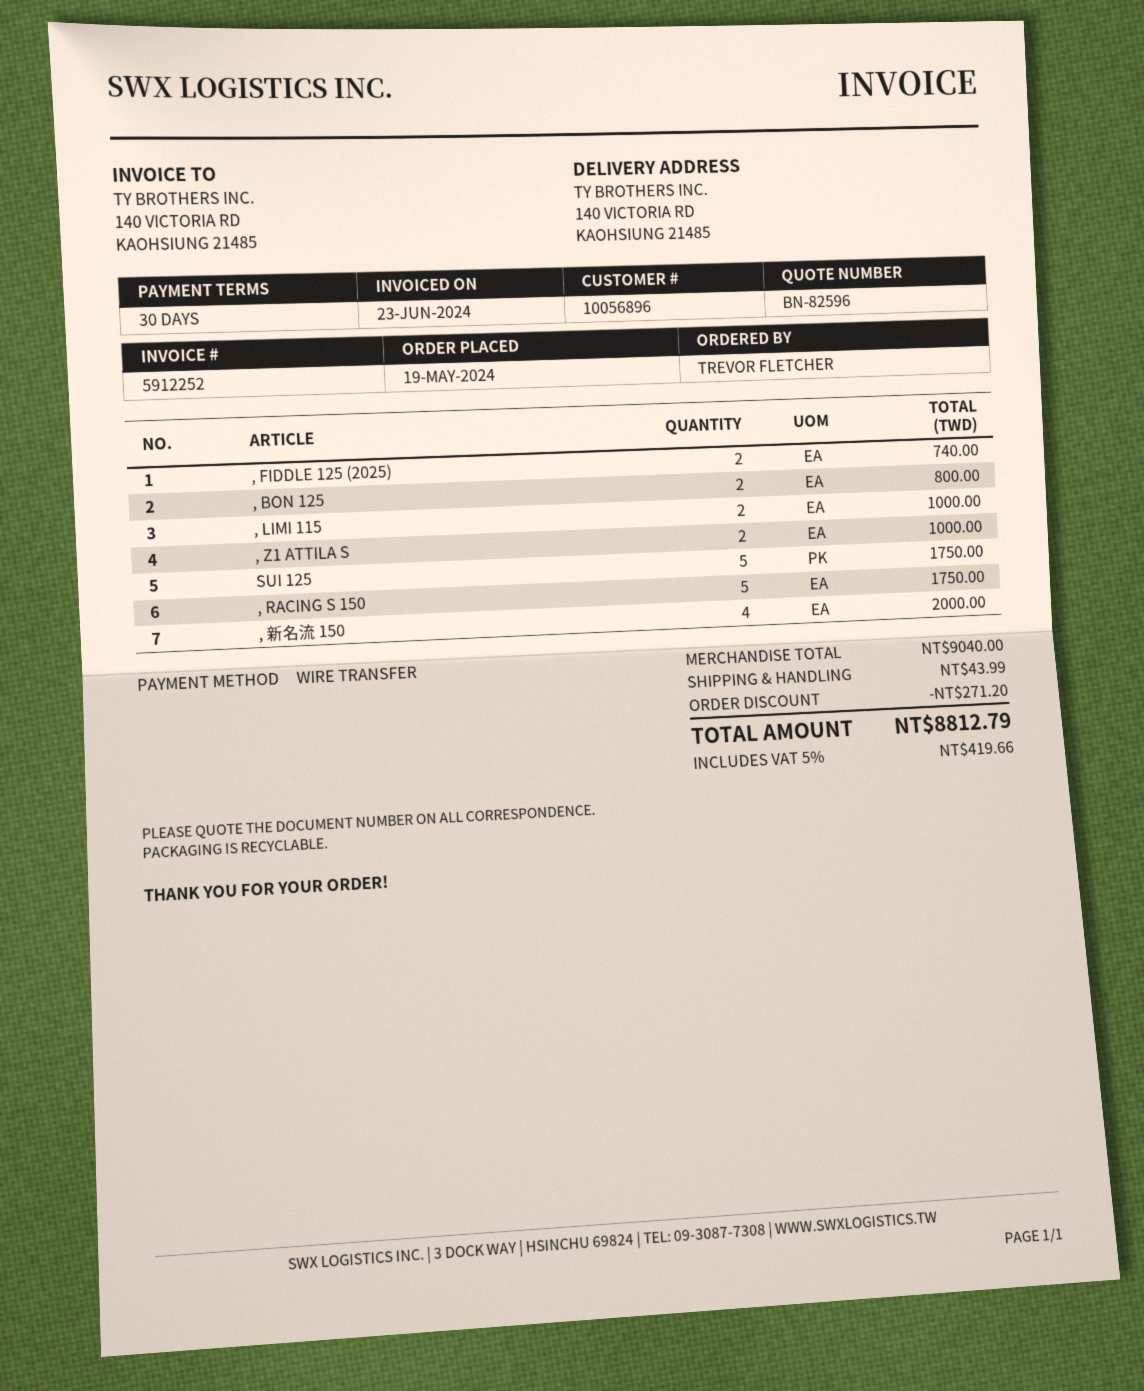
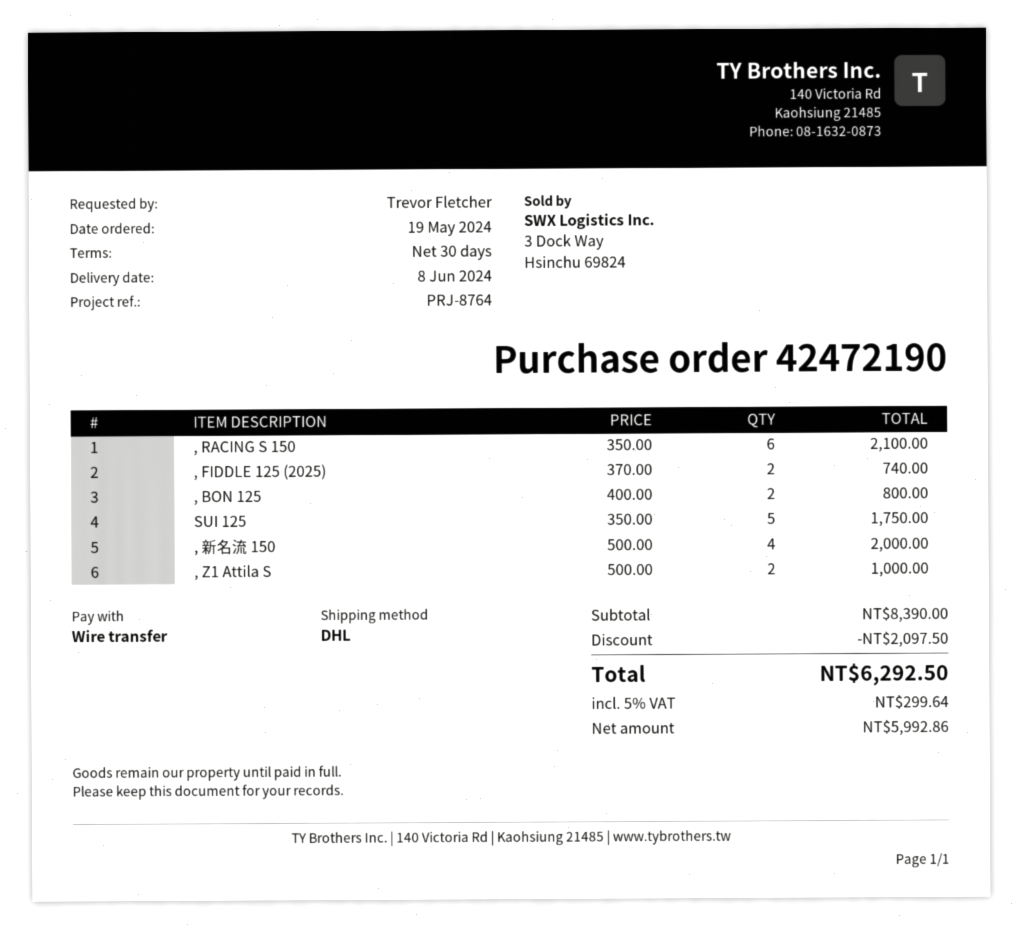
, LIMI 115: 2 for 1000.00 -> none
, RACING S 150: 5 for 1750.00 -> 6 for 2100.00
subtotal: 9040.00 -> 8390.00
discount: 271.20 -> 2097.50
shipping: 43.99 -> none
tax: 5% = 419.66 -> 5% = 299.64
total: 8812.79 -> 6292.50

